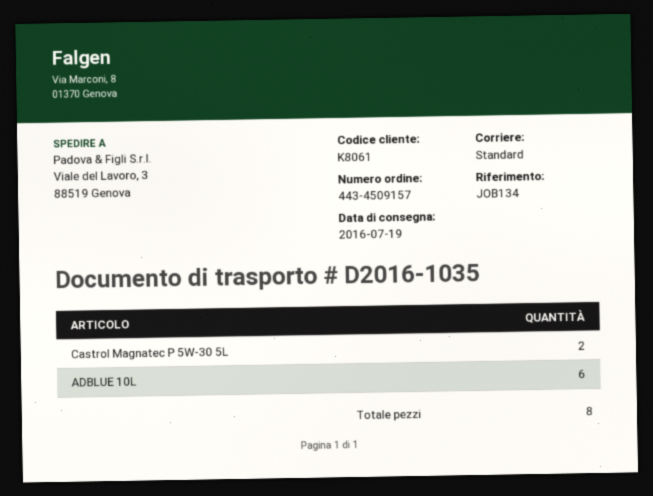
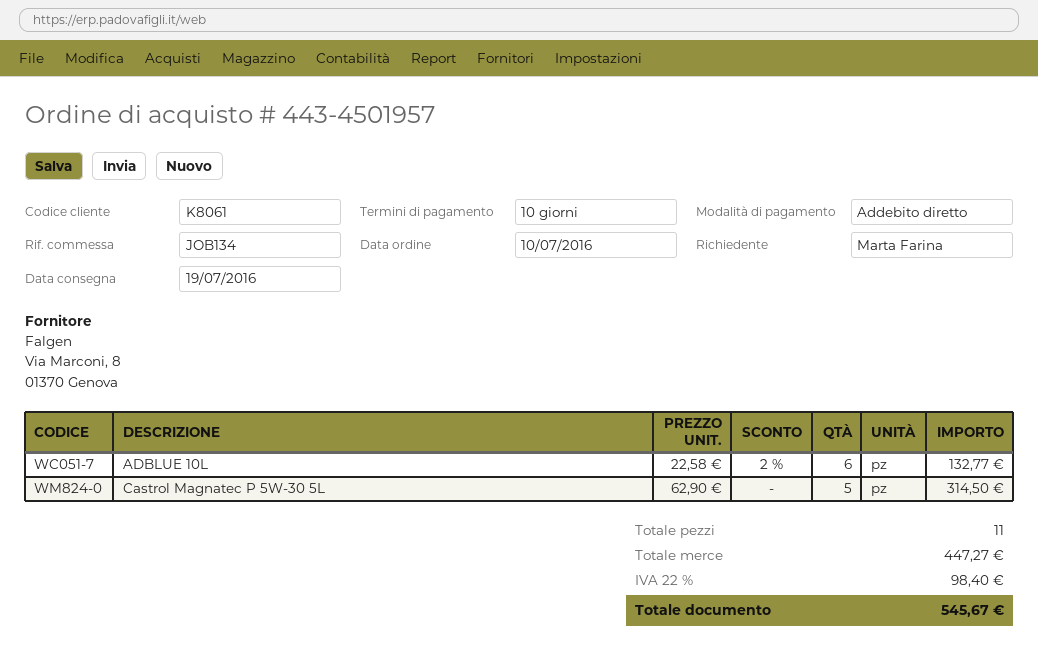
order number: 443-4509157 -> 443-4501957
Castrol Magnatec P 5W-30 5L: 2 -> 5
total quantity: 8 -> 11

